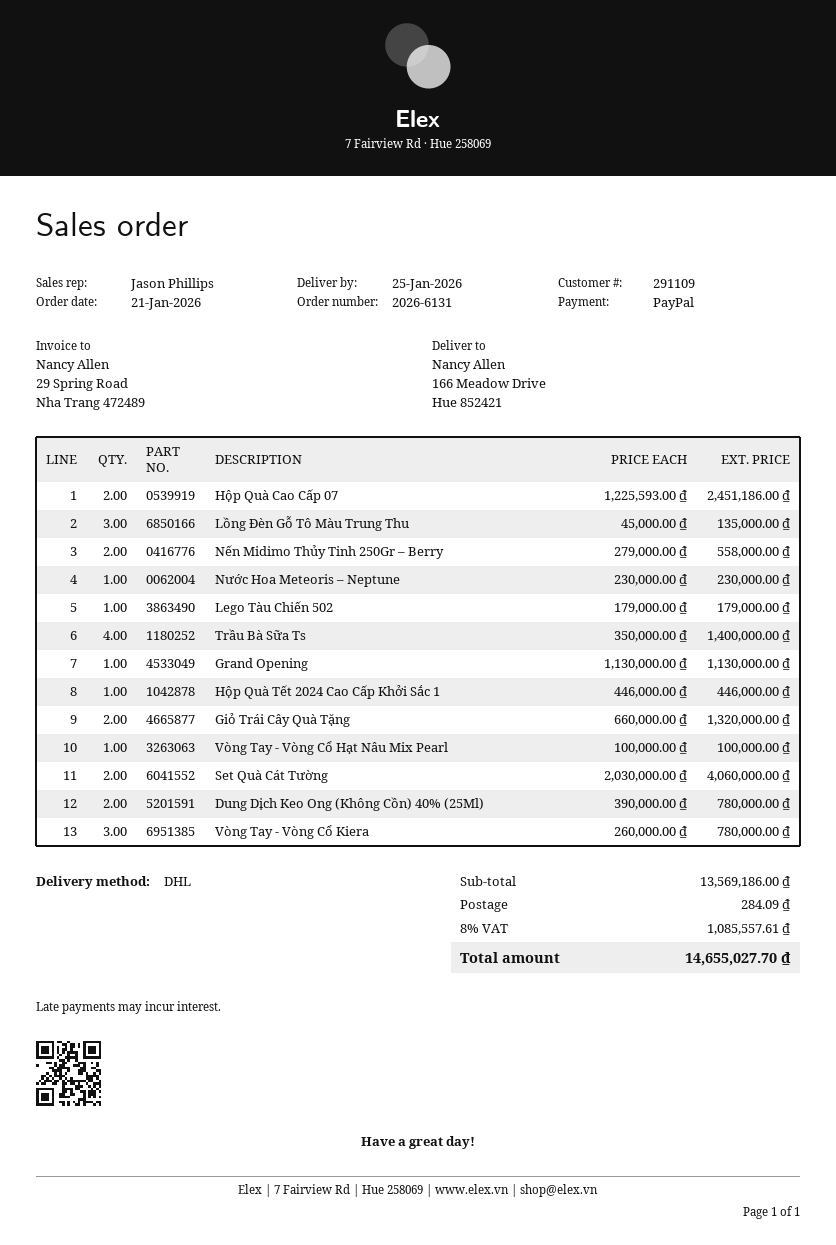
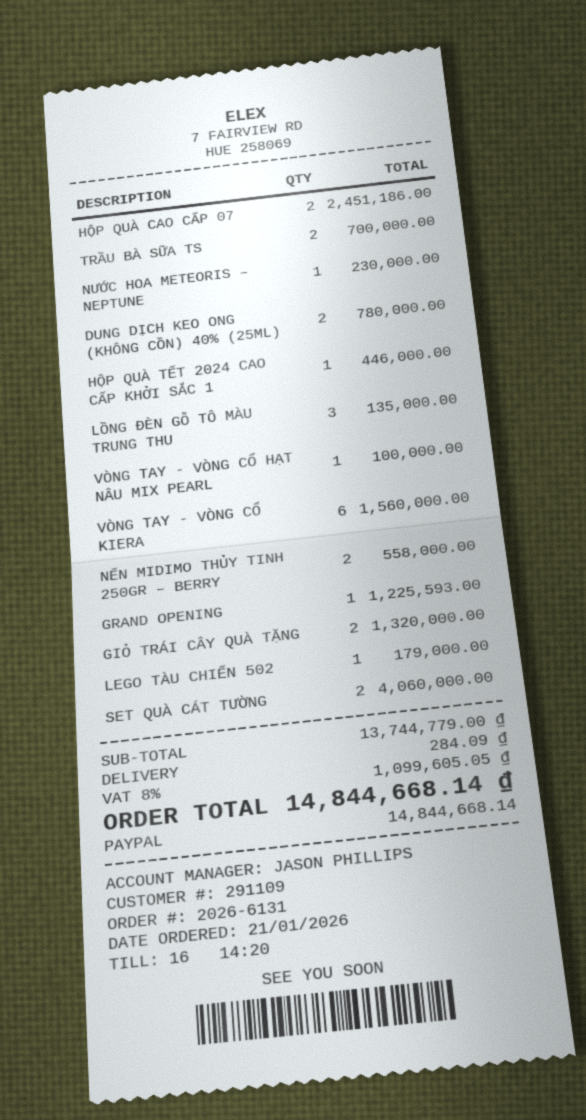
Trầu Bà Sữa Ts: 4 for 1400000.00 -> 2 for 700000.00
Grand Opening: 1 for 1130000.00 -> 1 for 1225593.00
Vòng Tay - Vòng Cổ Kiera: 3 for 780000.00 -> 6 for 1560000.00
subtotal: 13569186.00 -> 13744779.00
tax: 8% = 1085557.61 -> 8% = 1099605.05
total: 14655027.70 -> 14844668.14

